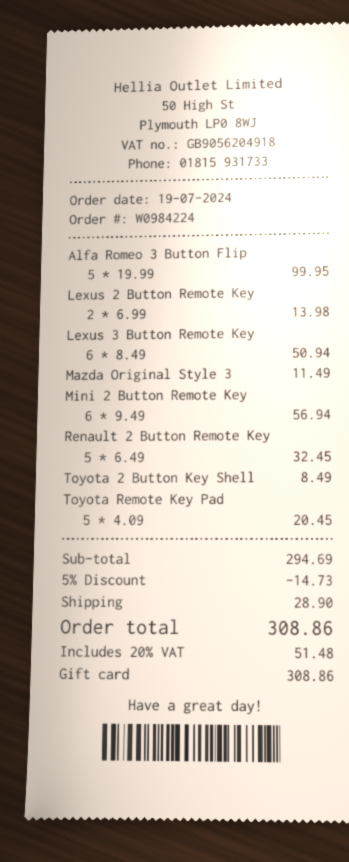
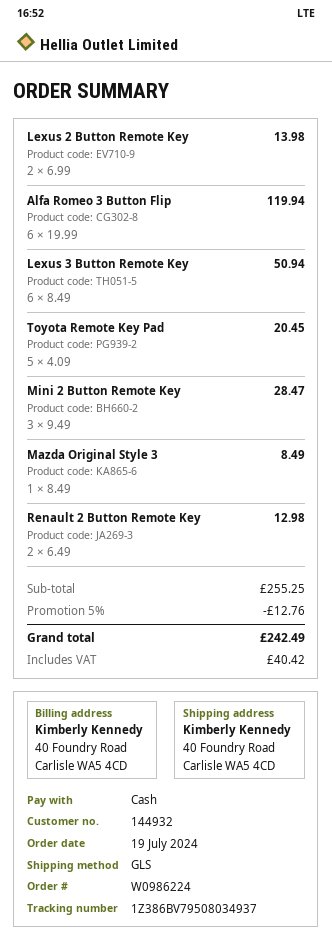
order number: W0984224 -> W0986224
payment method: gift card -> cash
Alfa Romeo 3 Button Flip: 5 x 19.99 = 99.95 -> 6 x 19.99 = 119.94
Mazda Original Style 3: 1 x 11.49 = 11.49 -> 1 x 8.49 = 8.49
Mini 2 Button Remote Key: 6 x 9.49 = 56.94 -> 3 x 9.49 = 28.47
Renault 2 Button Remote Key: 5 x 6.49 = 32.45 -> 2 x 6.49 = 12.98
Toyota 2 Button Key Shell: 1 x 8.49 = 8.49 -> none
subtotal: 294.69 -> 255.25
discount: 5% = 14.73 -> 5% = 12.76
shipping: 28.90 -> none
tax: 51.48 -> 40.42
total: 308.86 -> 242.49

